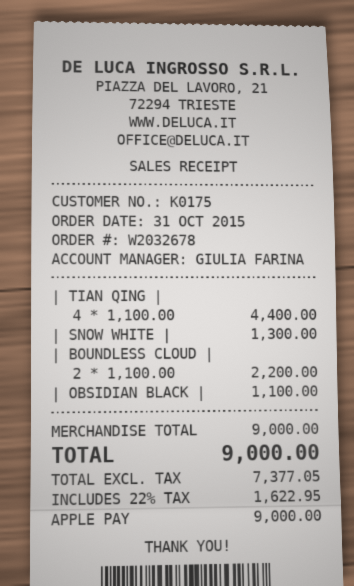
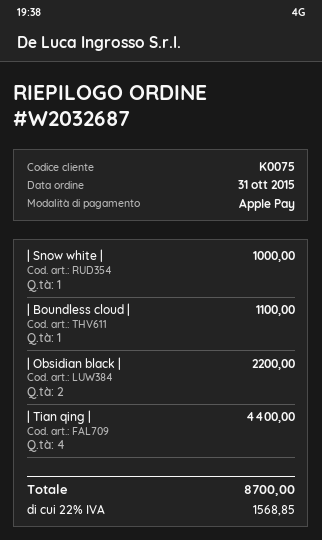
order number: W2032678 -> W2032687
customer number: K0175 -> K0075
| SNOW WHITE |: 1 for 1300.00 -> 1 for 1000.00
| BOUNDLESS CLOUD |: 2 for 2200.00 -> 1 for 1100.00
| OBSIDIAN BLACK |: 1 for 1100.00 -> 2 for 2200.00
tax: 22% = 1622.95 -> 22% = 1568.85
total: 9000.00 -> 8700.00

